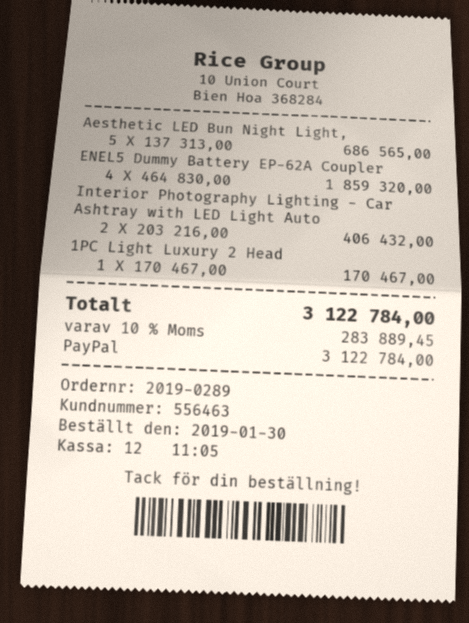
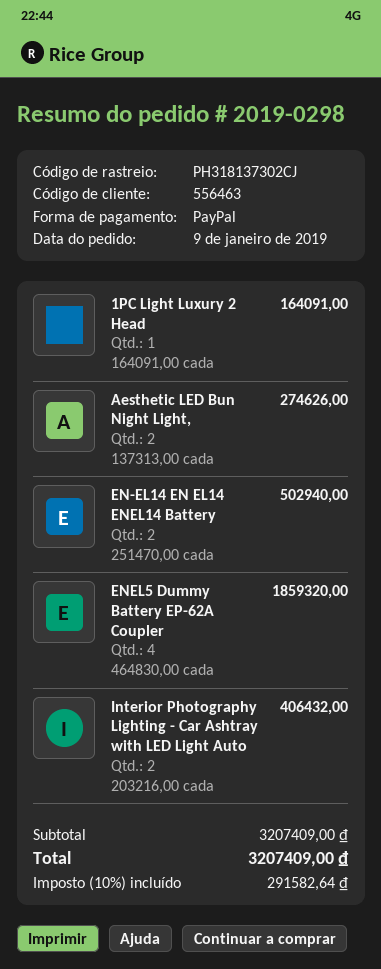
order number: 2019-0289 -> 2019-0298
order date: 2019-01-30 -> 2019-01-09
Aesthetic LED Bun Night Light,: 5 x 137313.00 = 686565.00 -> 2 x 137313.00 = 274626.00
1PC Light Luxury 2 Head: 1 x 170467.00 = 170467.00 -> 1 x 164091.00 = 164091.00
EN-EL14 EN EL14 ENEL14 Battery: none -> 2 x 251470.00 = 502940.00
tax: 10% = 283889.45 -> 10% = 291582.64
total: 3122784.00 -> 3207409.00

